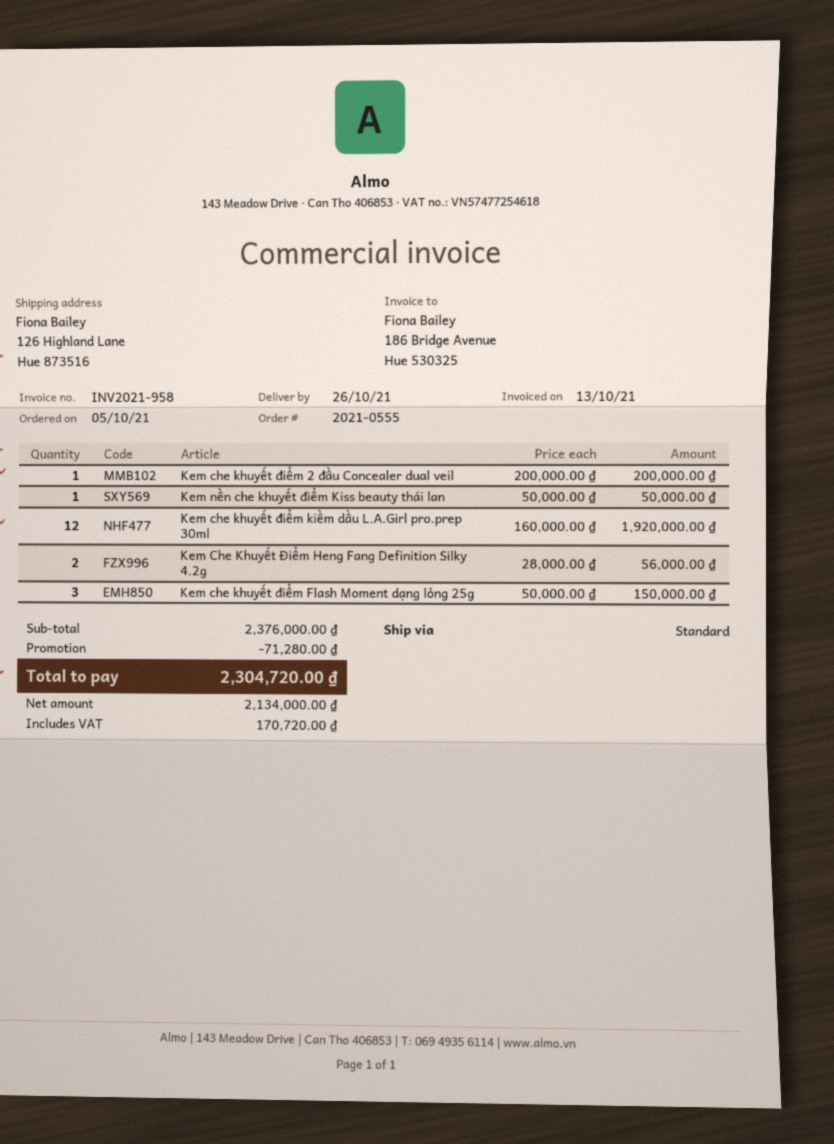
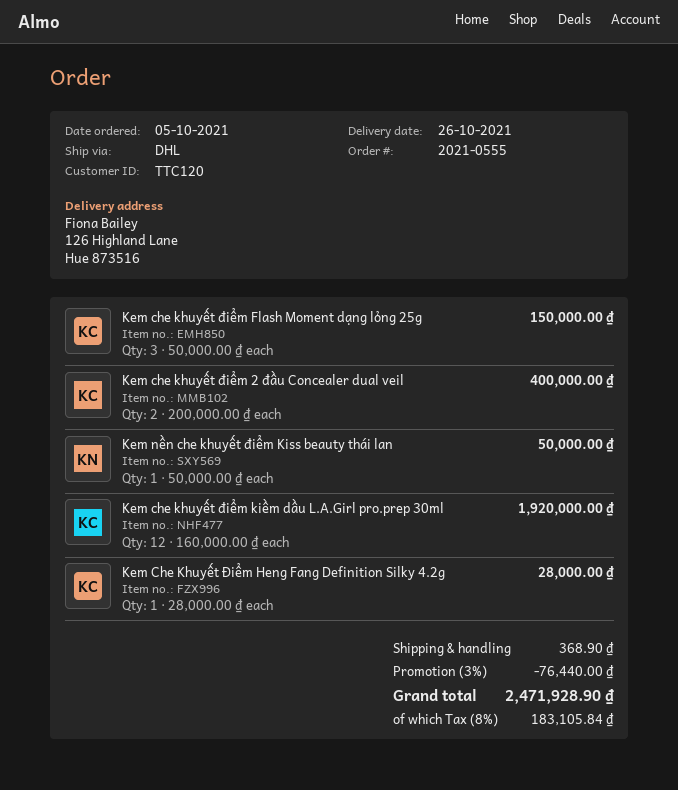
shipping method: standard -> DHL
Kem che khuyết điểm 2 đầu Concealer dual veil: 1 x 200000.00 = 200000.00 -> 2 x 200000.00 = 400000.00
Kem Che Khuyết Điểm Heng Fang Definition Silky 4.2g: 2 x 28000.00 = 56000.00 -> 1 x 28000.00 = 28000.00
discount: 71280.00 -> 76440.00
shipping: none -> 368.90
tax: 170720.00 -> 183105.84
total: 2304720.00 -> 2471928.90

